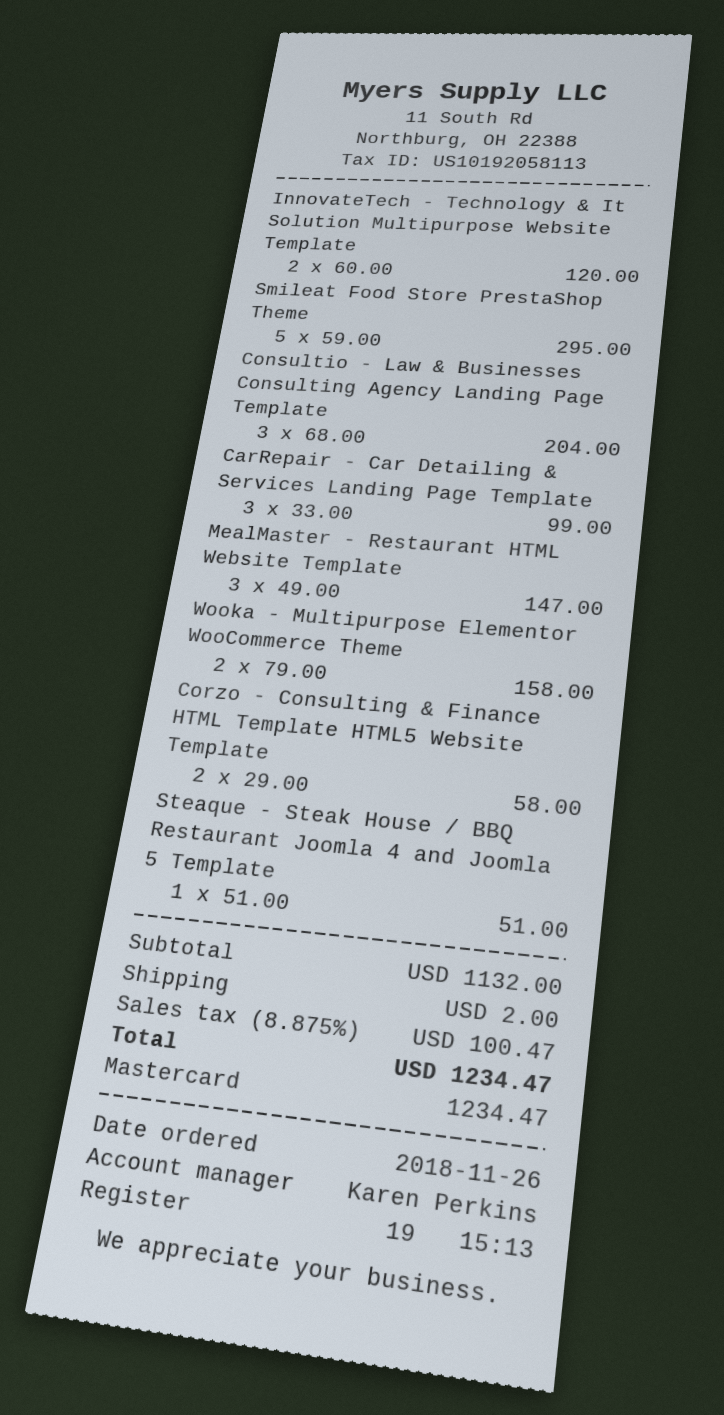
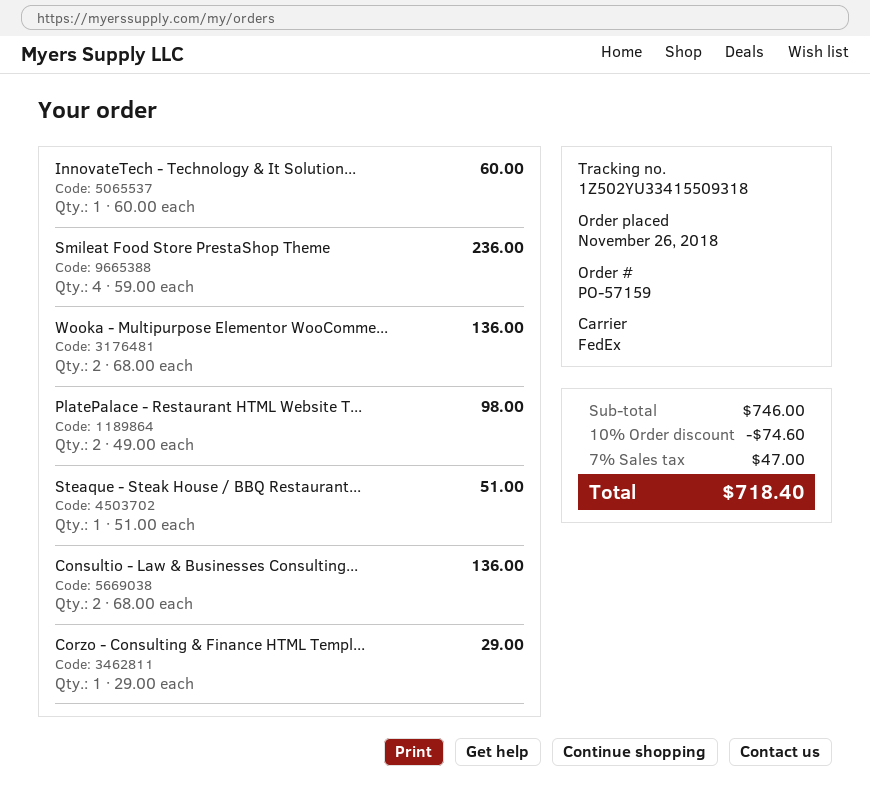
InnovateTech - Technology & It Solution Multipurpose Website Template: 2 x 60.00 = 120.00 -> 1 x 60.00 = 60.00
Smileat Food Store PrestaShop Theme: 5 x 59.00 = 295.00 -> 4 x 59.00 = 236.00
Consultio - Law & Businesses Consulting Agency Landing Page Template: 3 x 68.00 = 204.00 -> 2 x 68.00 = 136.00
CarRepair - Car Detailing & Services Landing Page Template: 3 x 33.00 = 99.00 -> none
MealMaster - Restaurant HTML Website Template: 3 x 49.00 = 147.00 -> none
Wooka - Multipurpose Elementor WooCommerce Theme: 2 x 79.00 = 158.00 -> 2 x 68.00 = 136.00
Corzo - Consulting & Finance HTML Template HTML5 Website Template: 2 x 29.00 = 58.00 -> 1 x 29.00 = 29.00
PlatePalace - Restaurant HTML Website T...: none -> 2 x 49.00 = 98.00
subtotal: 1132.00 -> 746.00
discount: none -> 10% = 74.60
shipping: 2.00 -> none
tax: 8.875% = 100.47 -> 7% = 47.00
total: 1234.47 -> 718.40

